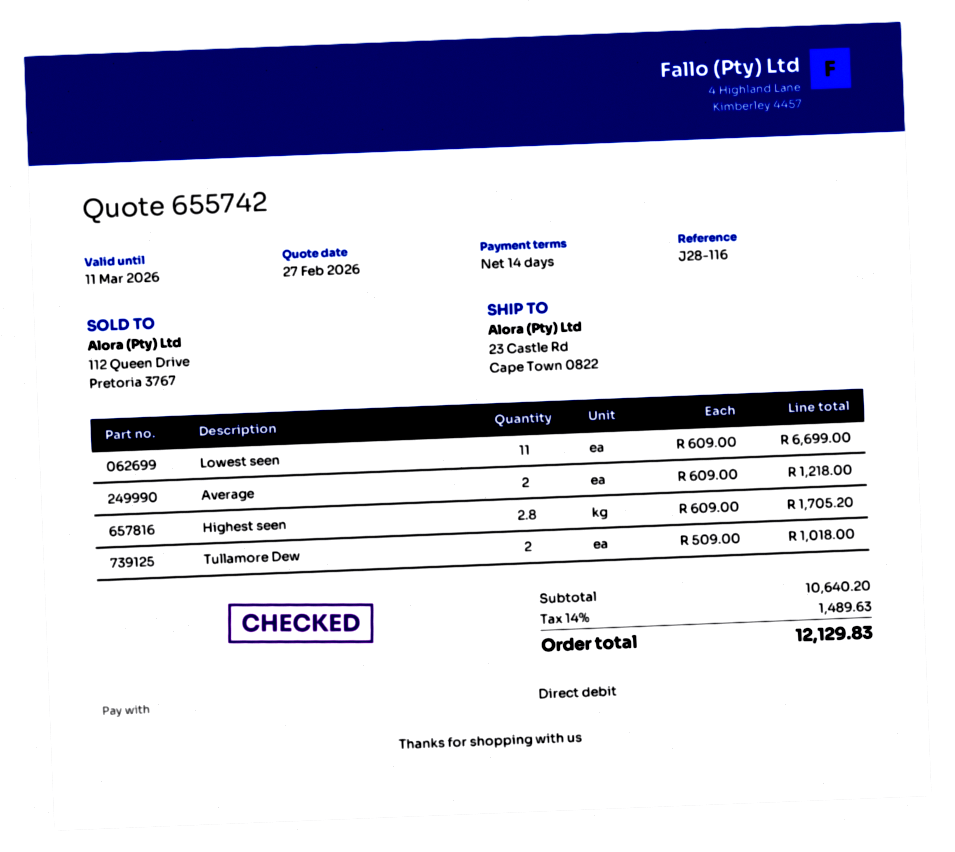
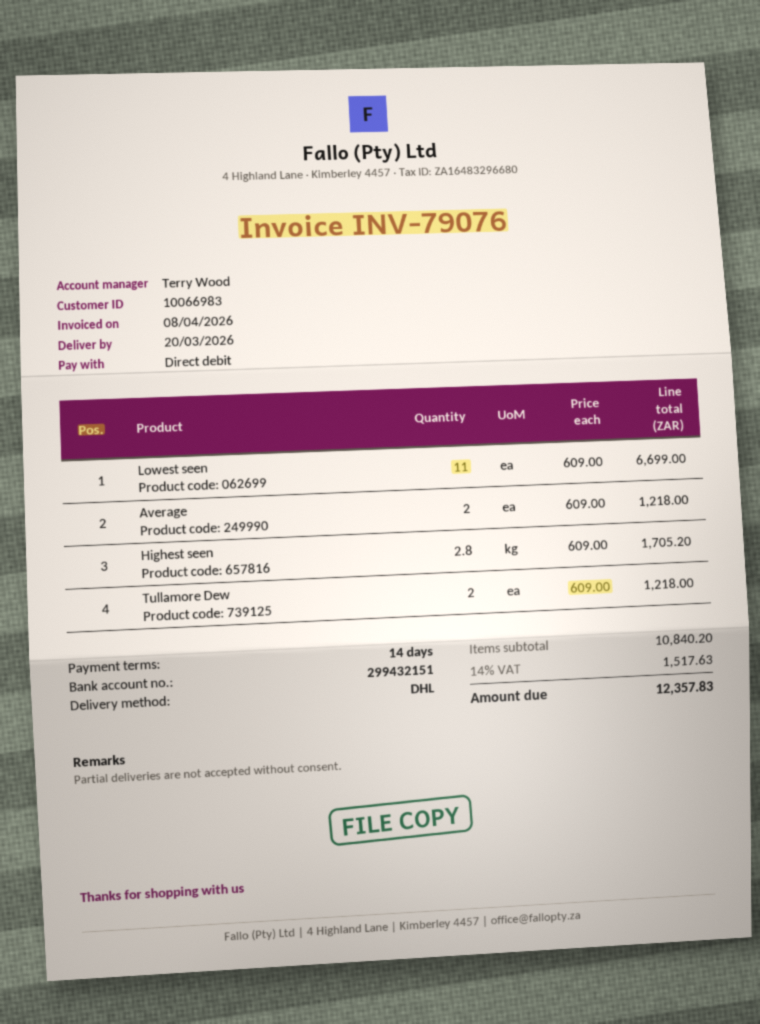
Tullamore Dew: 2 x 509.00 = 1018.00 -> 2 x 609.00 = 1218.00
subtotal: 10640.20 -> 10840.20
tax: 14% = 1489.63 -> 14% = 1517.63
total: 12129.83 -> 12357.83

